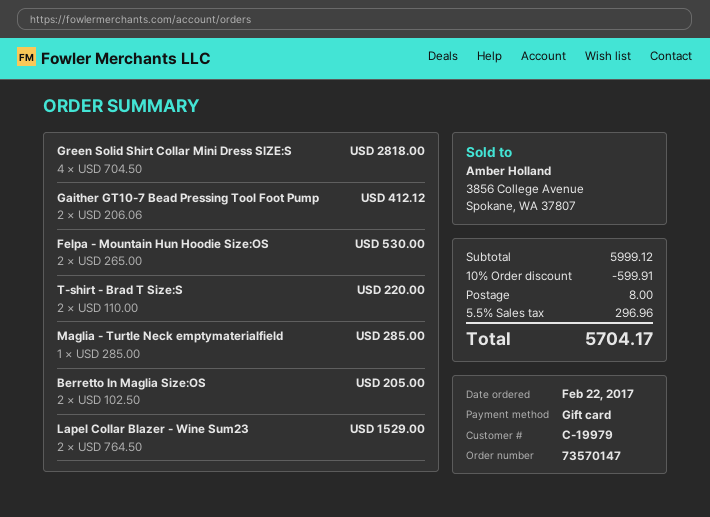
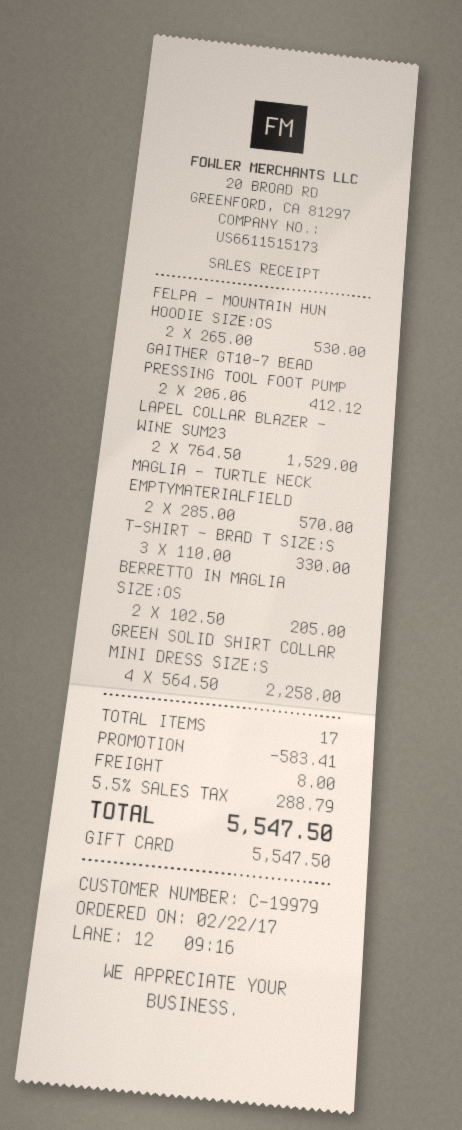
Green Solid Shirt Collar Mini Dress SIZE:S: 4 x 704.50 = 2818.00 -> 4 x 564.50 = 2258.00
T-shirt - Brad T Size:S: 2 x 110.00 = 220.00 -> 3 x 110.00 = 330.00
Maglia - Turtle Neck emptymaterialfield: 1 x 285.00 = 285.00 -> 2 x 285.00 = 570.00
discount: 599.91 -> 583.41
tax: 5.5% = 296.96 -> 5.5% = 288.79
total: 5704.17 -> 5547.50

